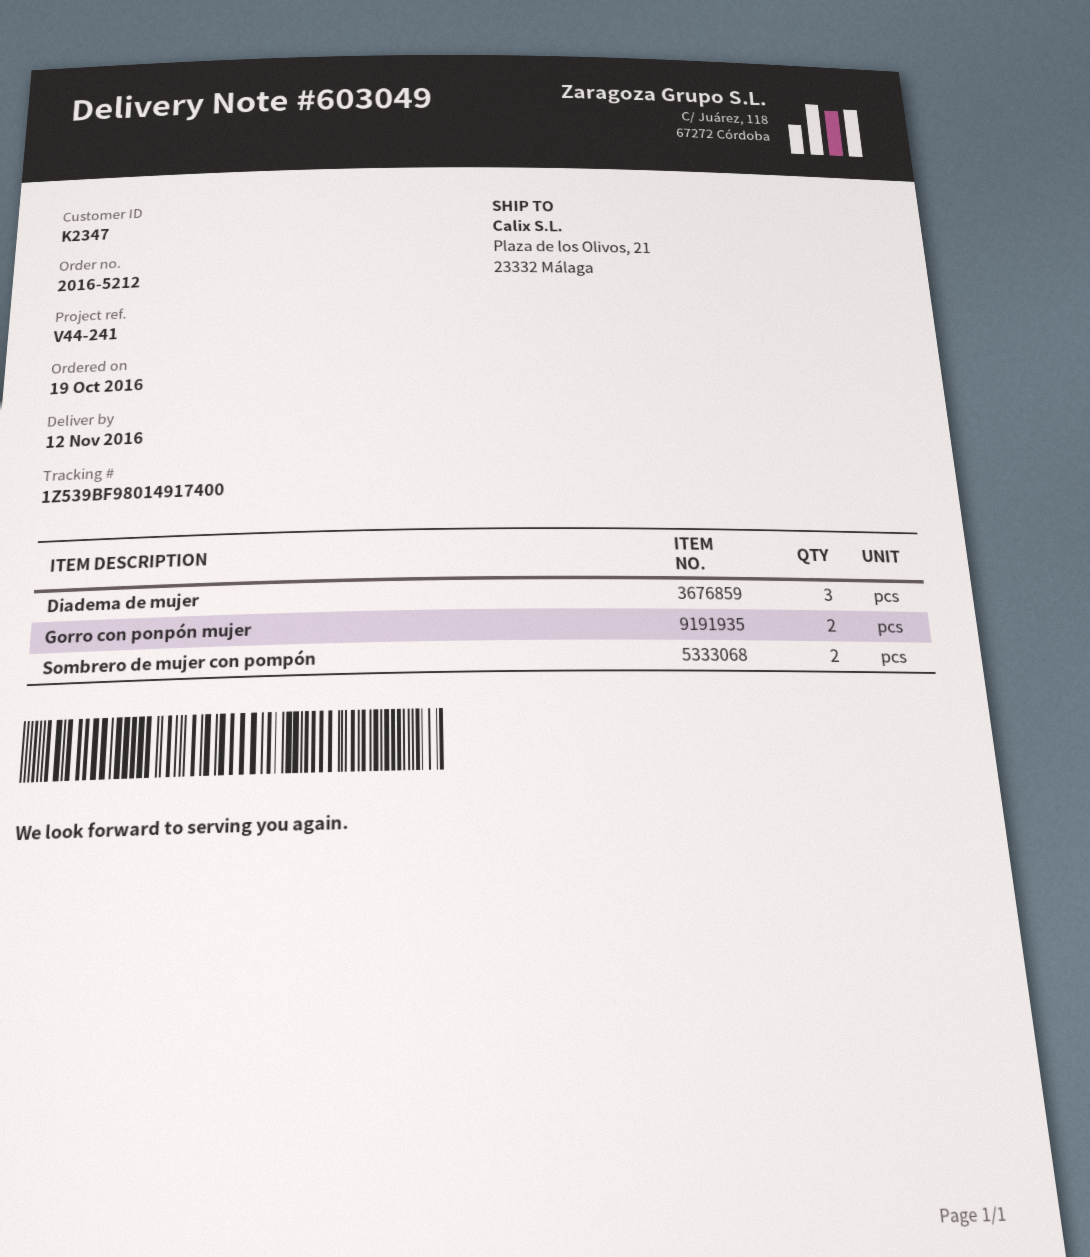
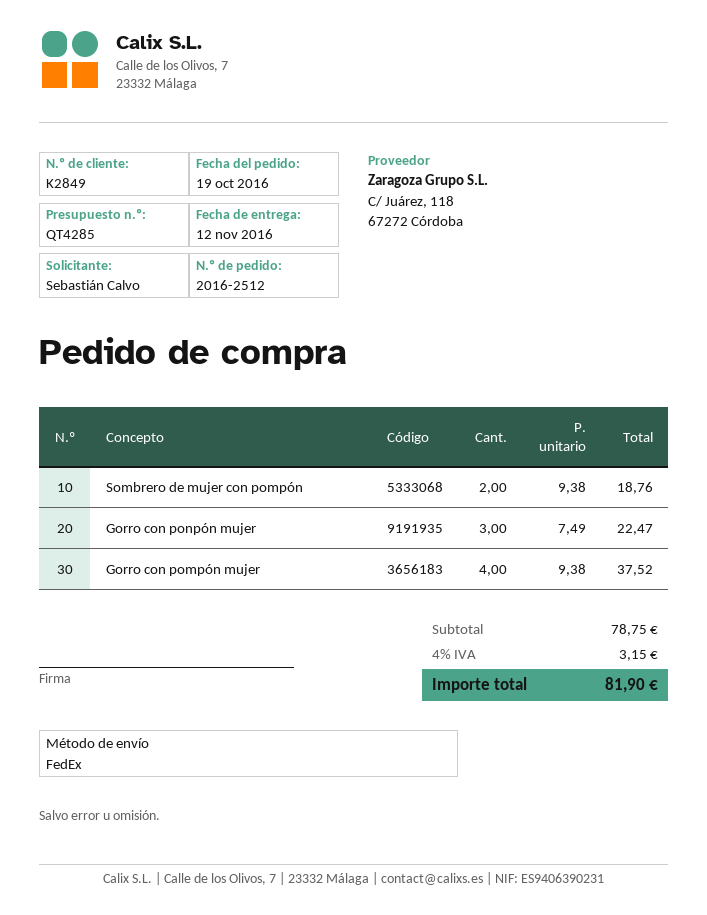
order number: 2016-5212 -> 2016-2512
customer number: K2347 -> K2849
Diadema de mujer: 3 -> none
Gorro con ponpón mujer: 2 -> 3
Gorro con pompón mujer: none -> 4

